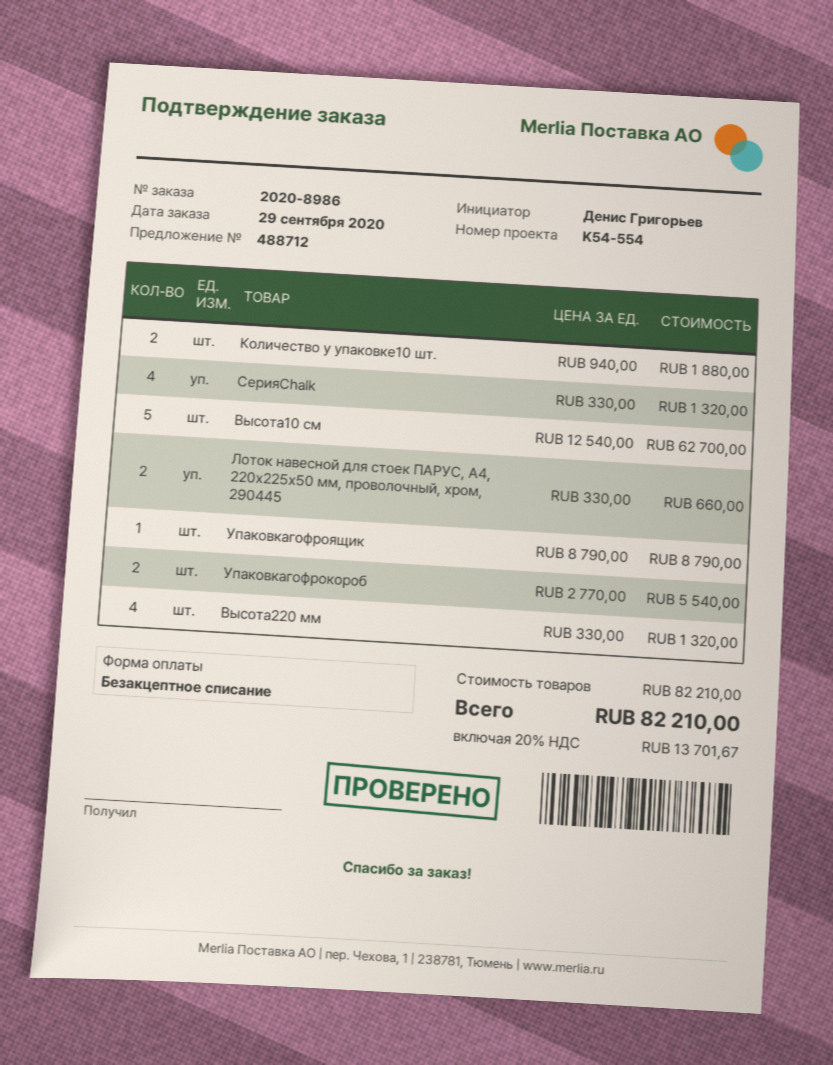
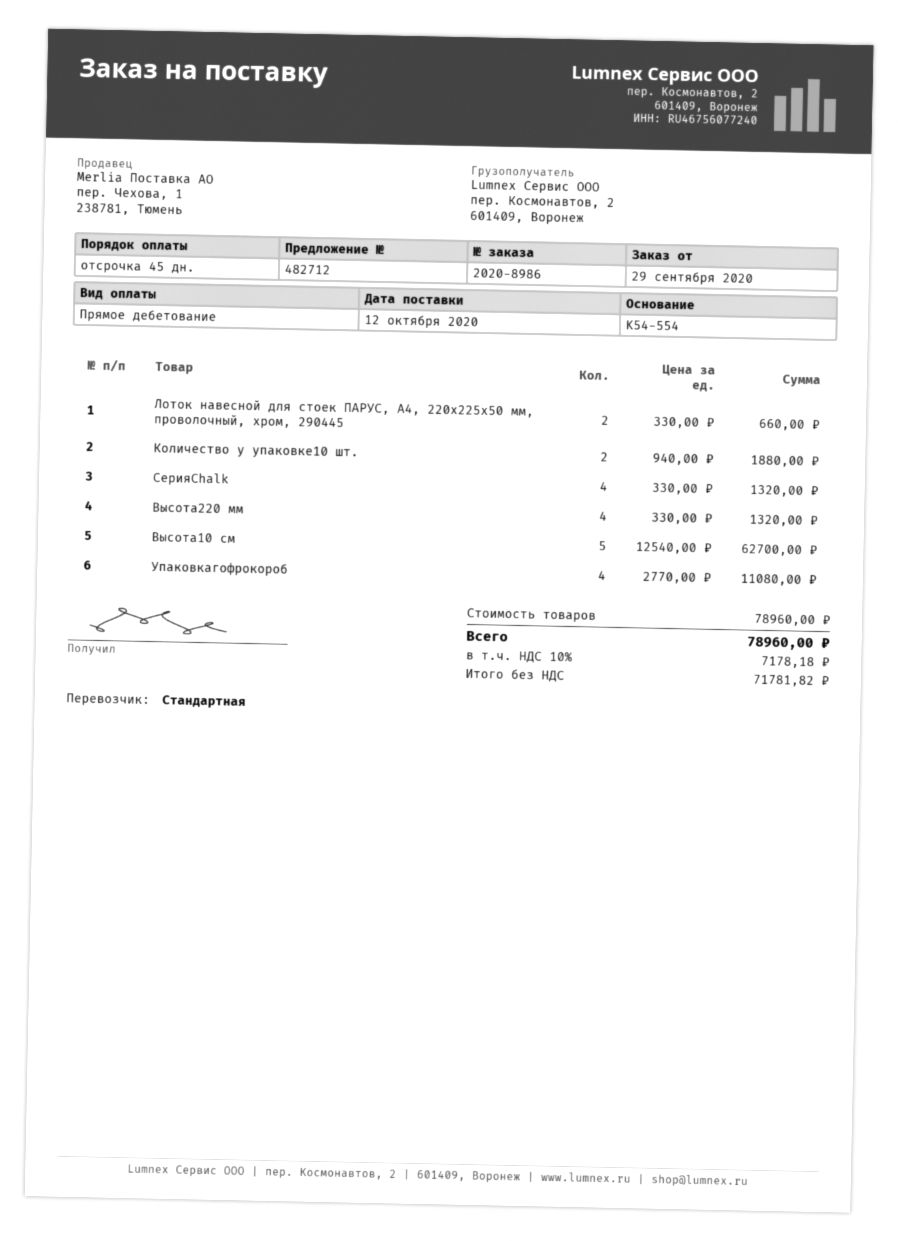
quote number: 488712 -> 482712
Упаковкагофроящик: 1 x 8790.00 = 8790.00 -> none
Упаковкагофрокороб: 2 x 2770.00 = 5540.00 -> 4 x 2770.00 = 11080.00
subtotal: 82210.00 -> 78960.00
tax: 20% = 13701.67 -> 10% = 7178.18
total: 82210.00 -> 78960.00

